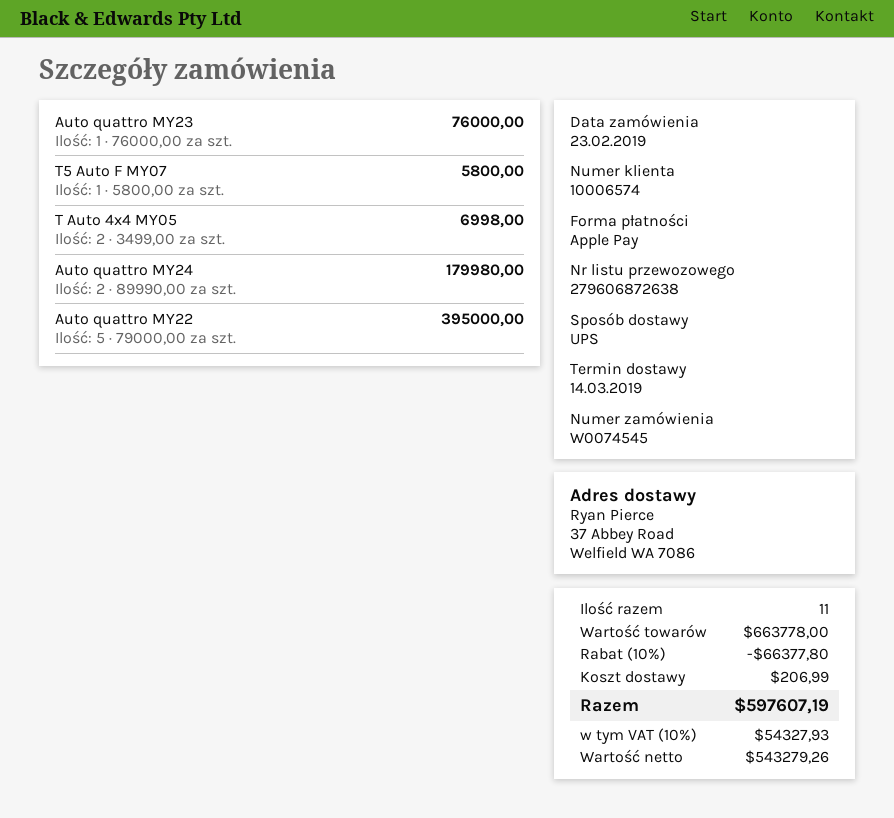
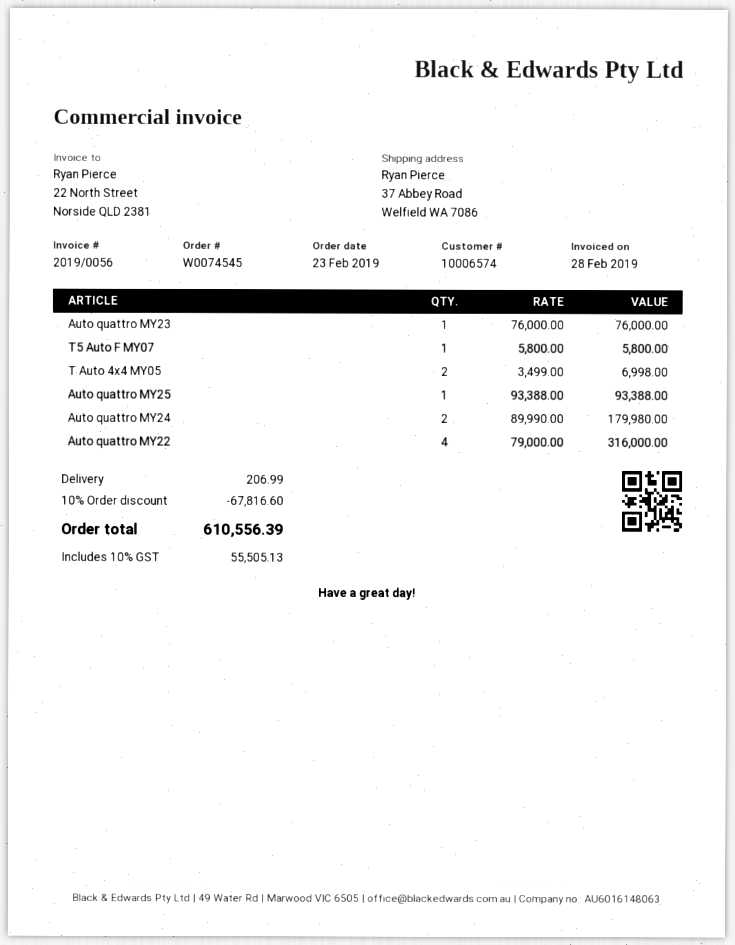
Auto quattro MY22: 5 x 79000.00 = 395000.00 -> 4 x 79000.00 = 316000.00
Auto quattro MY25: none -> 1 x 93388.00 = 93388.00
discount: 10% = 66377.80 -> 10% = 67816.60
tax: 10% = 54327.93 -> 10% = 55505.13
total: 597607.19 -> 610556.39

